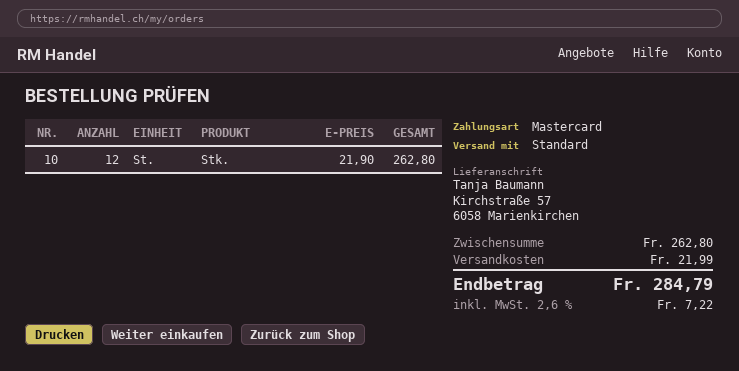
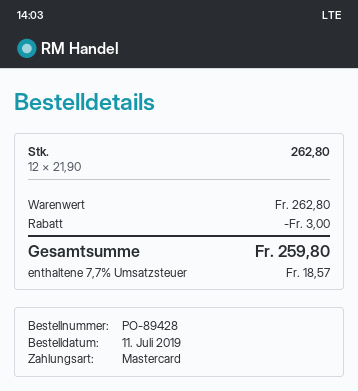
discount: none -> 3.00
shipping: 21.99 -> none
tax: 2.6% = 7.22 -> 7.7% = 18.57
total: 284.79 -> 259.80

